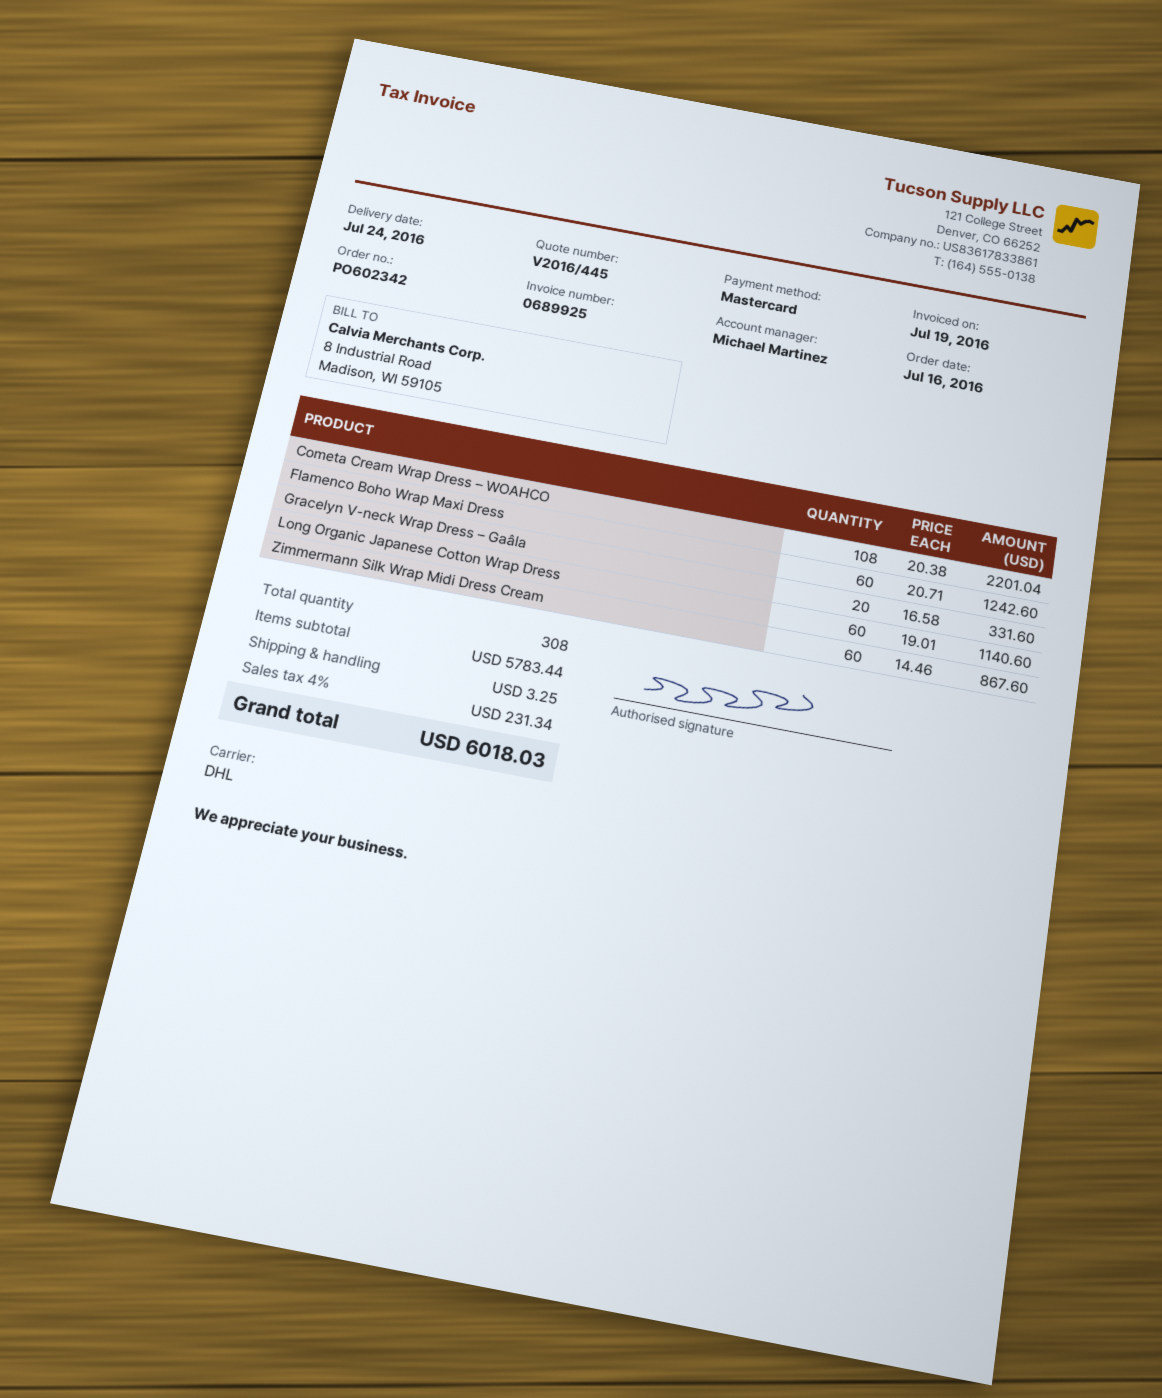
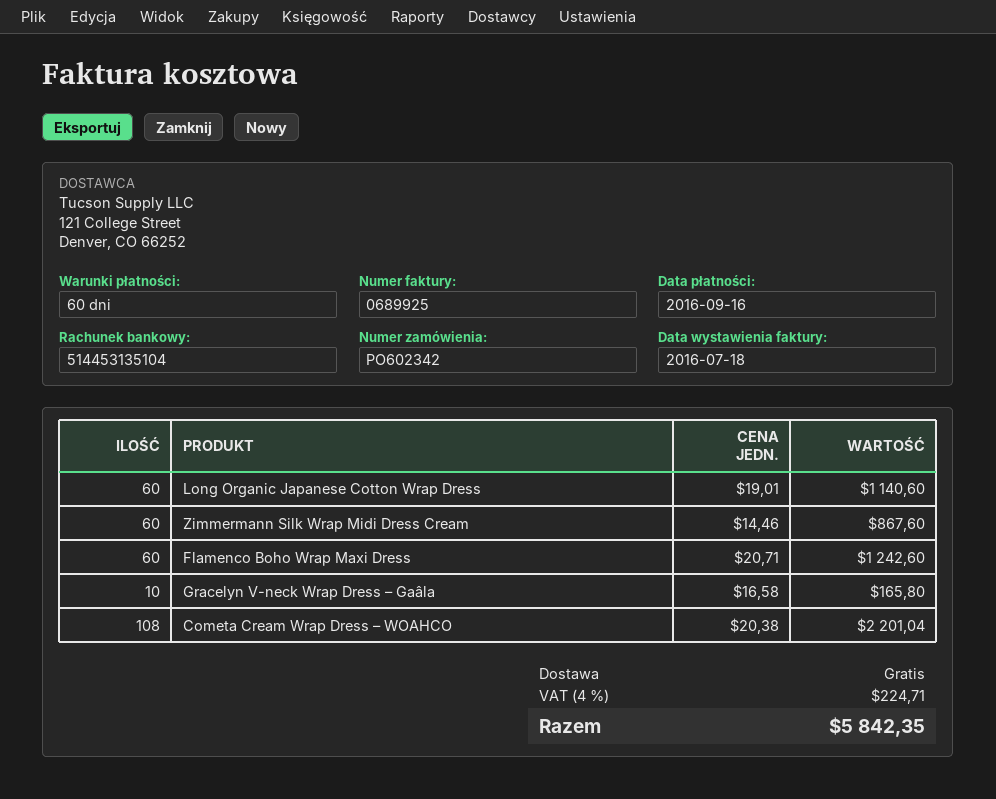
invoice date: 2016-07-19 -> 2016-07-18
Gracelyn V-neck Wrap Dress – Gaâla: 20 x 16.58 = 331.60 -> 10 x 16.58 = 165.80
shipping: 3.25 -> 0.00
tax: 4% = 231.34 -> 4% = 224.71
total: 6018.03 -> 5842.35

